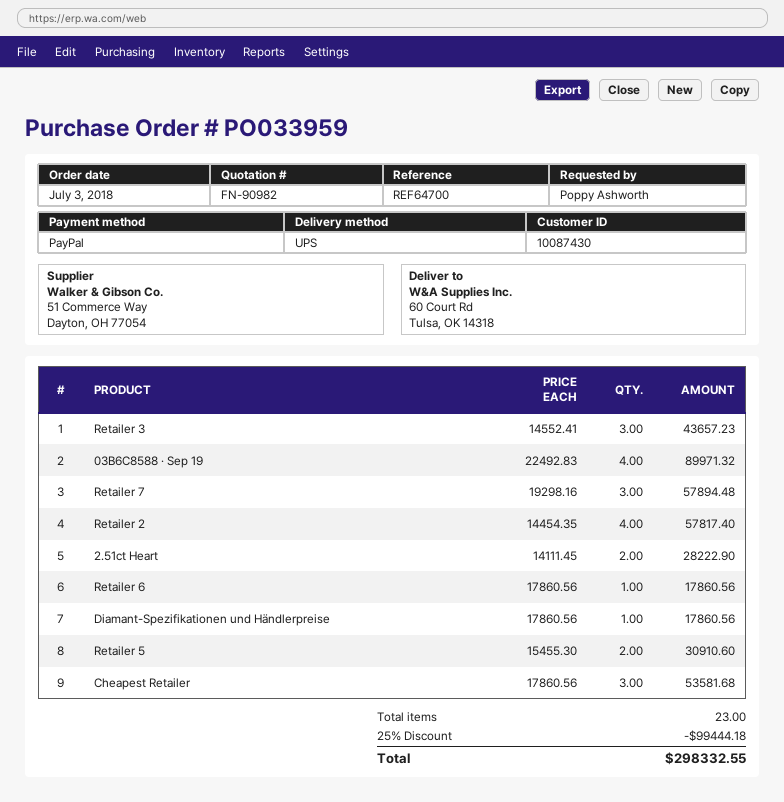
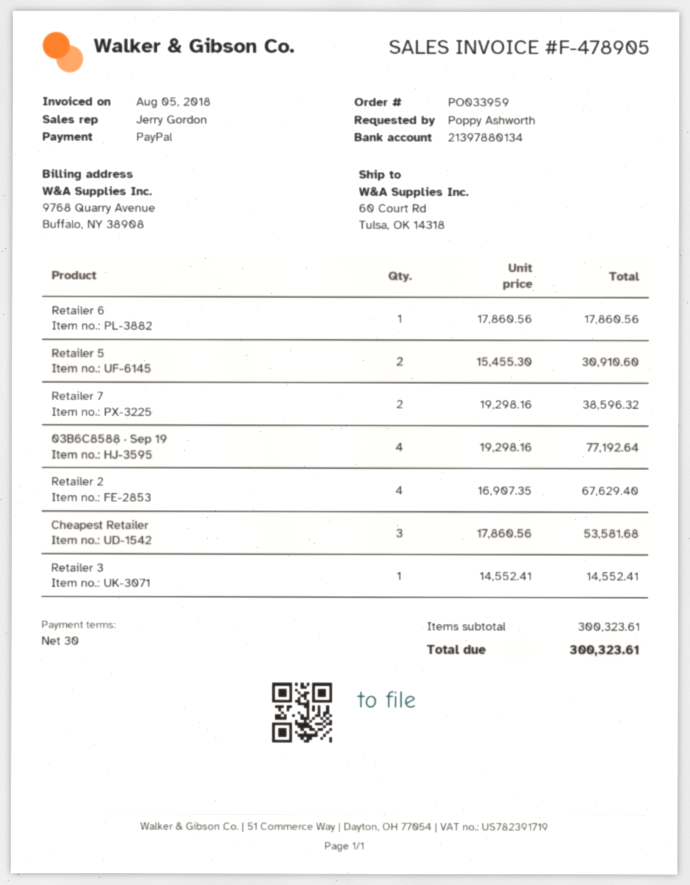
Retailer 3: 3 x 14552.41 = 43657.23 -> 1 x 14552.41 = 14552.41
03B6C8588 · Sep 19: 4 x 22492.83 = 89971.32 -> 4 x 19298.16 = 77192.64
Retailer 7: 3 x 19298.16 = 57894.48 -> 2 x 19298.16 = 38596.32
Retailer 2: 4 x 14454.35 = 57817.40 -> 4 x 16907.35 = 67629.40
2.51ct Heart: 2 x 14111.45 = 28222.90 -> none
Diamant-Spezifikationen und Händlerpreise: 1 x 17860.56 = 17860.56 -> none
discount: 25% = 99444.18 -> none
total: 298332.55 -> 300323.61

